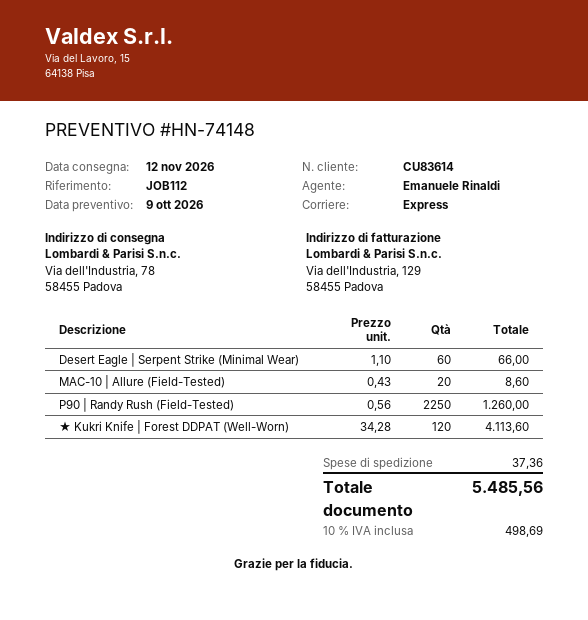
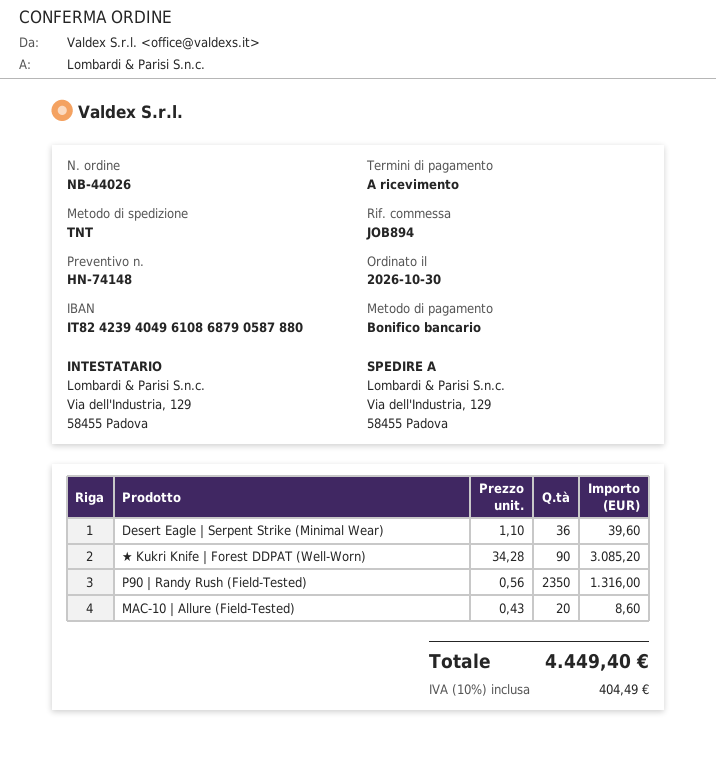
reference: JOB112 -> JOB894
shipping method: express -> TNT
ship to: Via dell'Industria, 78, 58455 Padova -> Via dell'Industria, 129, 58455 Padova
Desert Eagle | Serpent Strike (Minimal Wear): 60 x 1.10 = 66.00 -> 36 x 1.10 = 39.60
P90 | Randy Rush (Field-Tested): 2250 x 0.56 = 1260.00 -> 2350 x 0.56 = 1316.00
★ Kukri Knife | Forest DDPAT (Well-Worn): 120 x 34.28 = 4113.60 -> 90 x 34.28 = 3085.20
shipping: 37.36 -> none
tax: 10% = 498.69 -> 10% = 404.49
total: 5485.56 -> 4449.40

